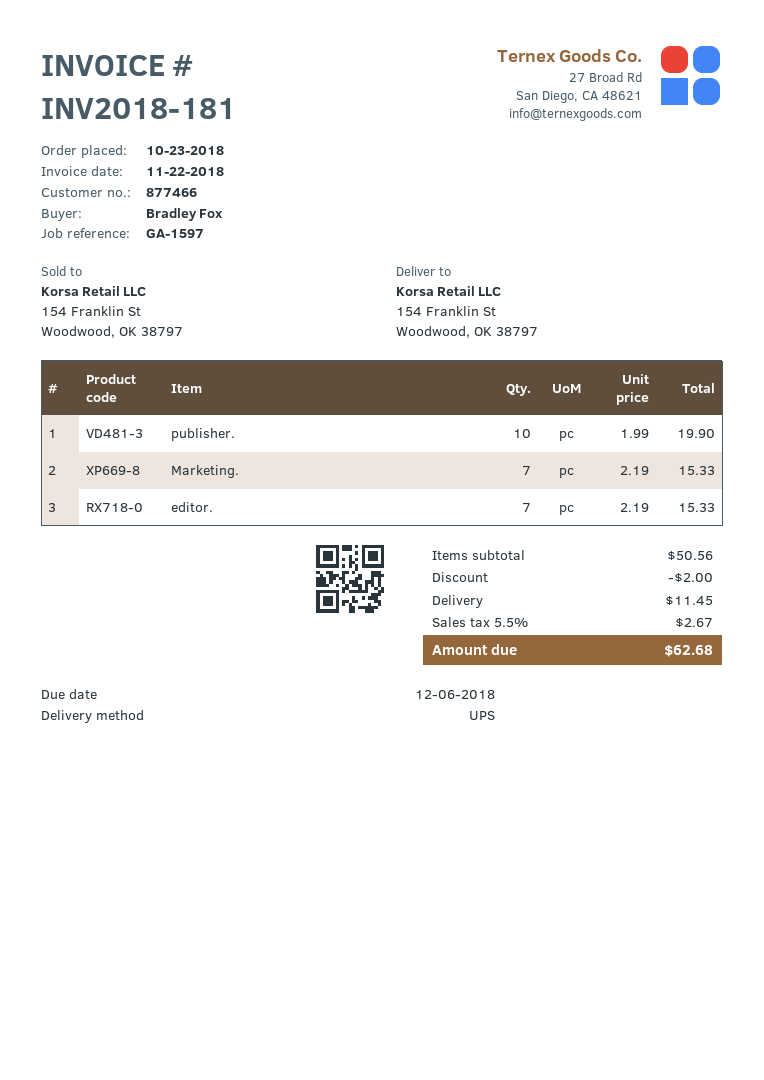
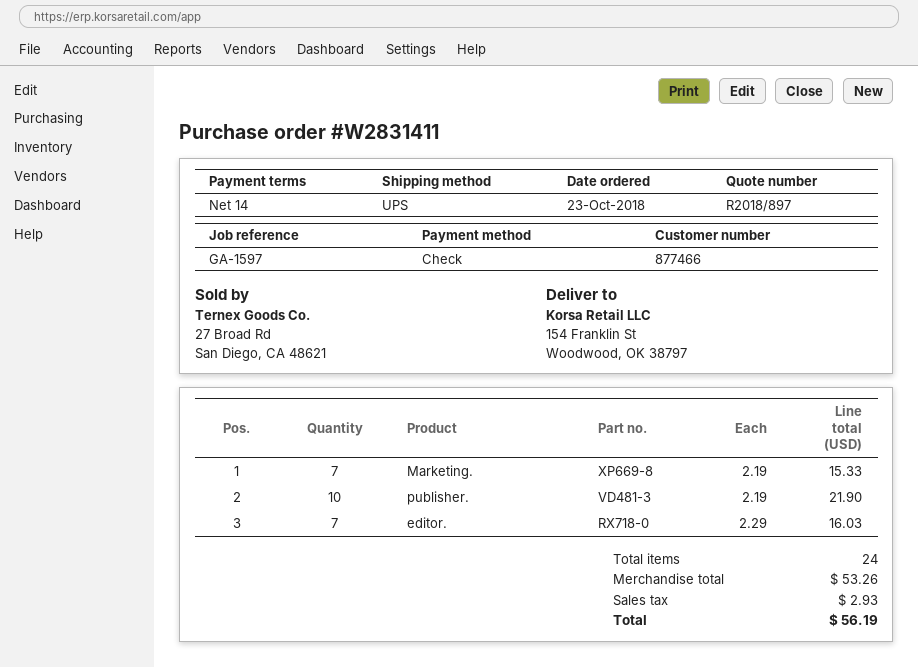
publisher.: 10 x 1.99 = 19.90 -> 10 x 2.19 = 21.90
editor.: 7 x 2.19 = 15.33 -> 7 x 2.29 = 16.03
subtotal: 50.56 -> 53.26
discount: 2.00 -> none
shipping: 11.45 -> none
tax: 2.67 -> 2.93
total: 62.68 -> 56.19

